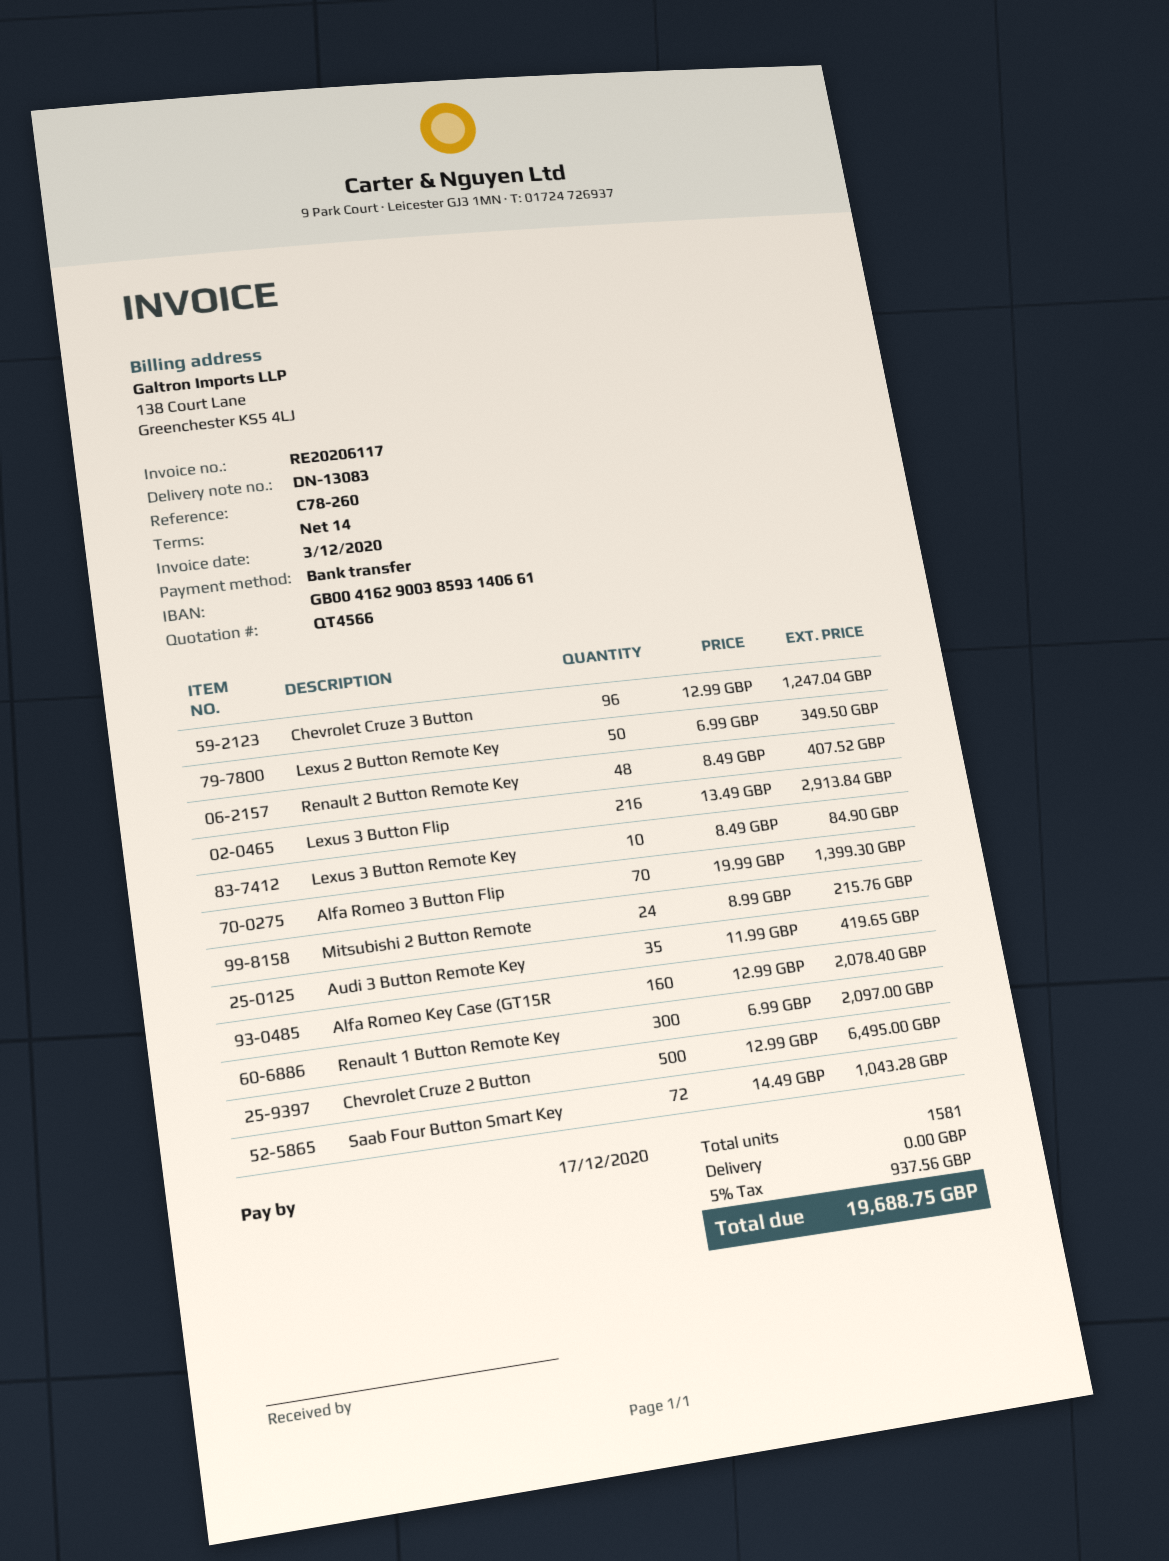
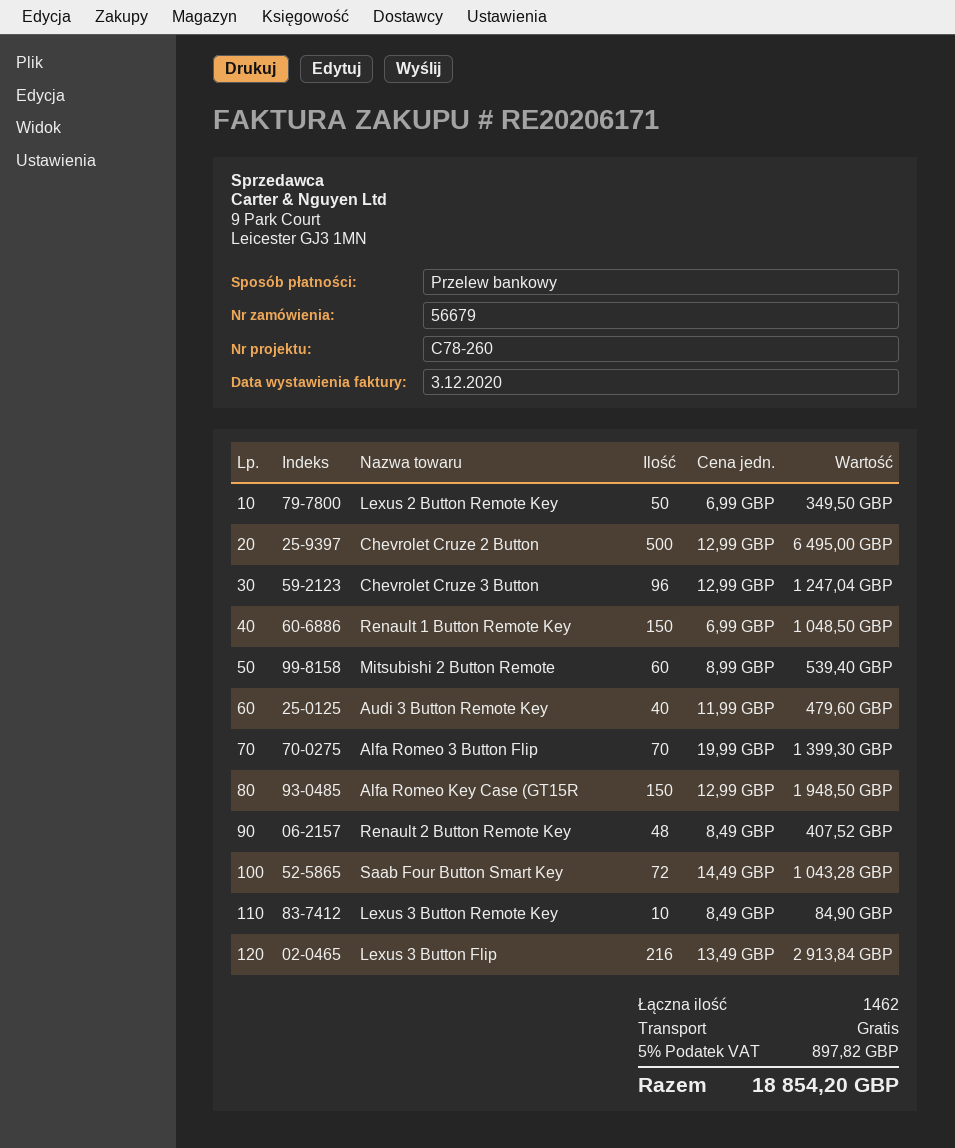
invoice number: RE20206117 -> RE20206171
Mitsubishi 2 Button Remote: 24 x 8.99 = 215.76 -> 60 x 8.99 = 539.40
Audi 3 Button Remote Key: 35 x 11.99 = 419.65 -> 40 x 11.99 = 479.60
Alfa Romeo Key Case (GT15R: 160 x 12.99 = 2078.40 -> 150 x 12.99 = 1948.50
Renault 1 Button Remote Key: 300 x 6.99 = 2097.00 -> 150 x 6.99 = 1048.50
total quantity: 1581 -> 1462
tax: 5% = 937.56 -> 5% = 897.82
total: 19688.75 -> 18854.20

